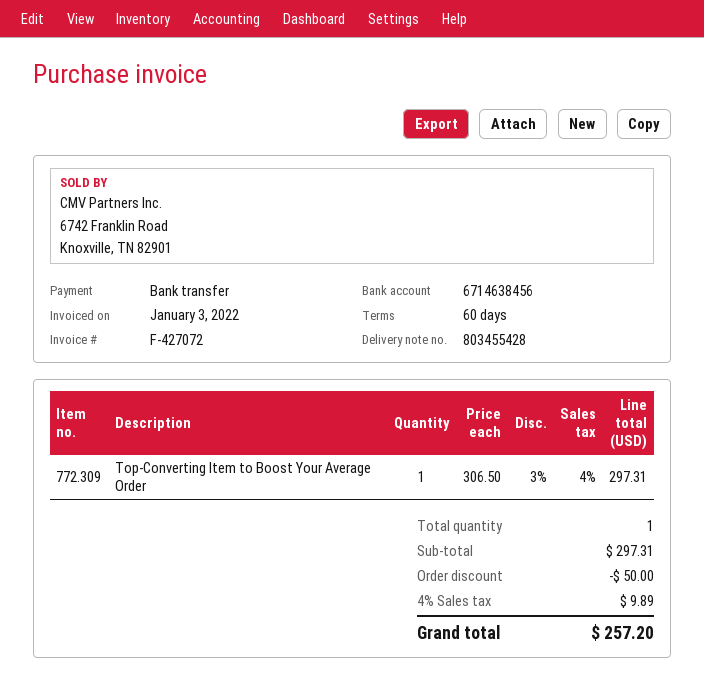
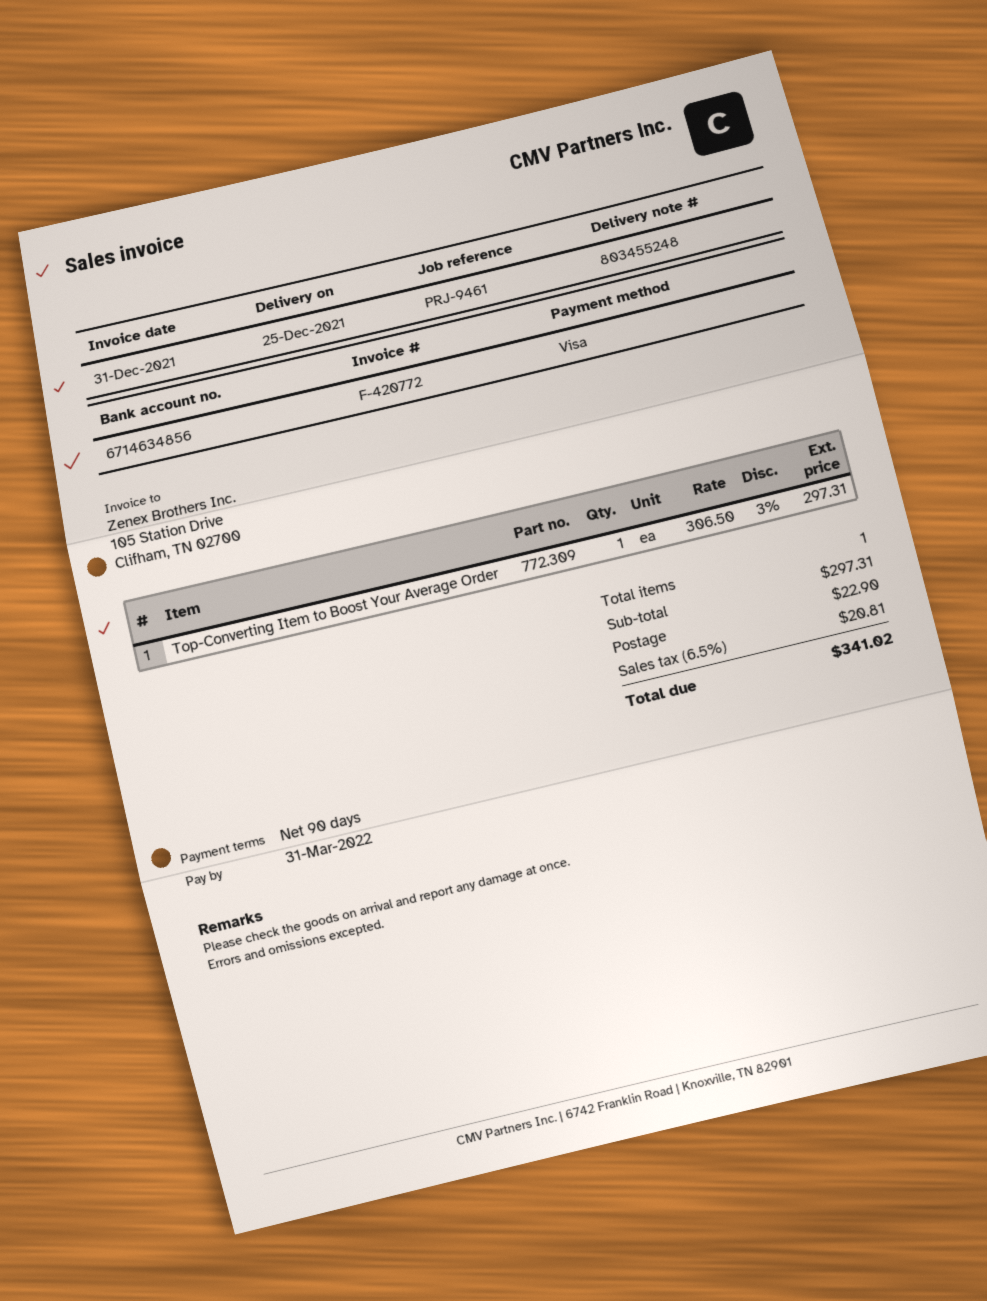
delivery note number: 803455428 -> 803455248
invoice number: F-427072 -> F-420772
invoice date: 2022-01-03 -> 2021-12-31
payment terms: 60 days -> 90 days
payment method: bank transfer -> Visa
bank account: 6714638456 -> 6714634856
discount: 50.00 -> none
shipping: none -> 22.90
tax: 4% = 9.89 -> 6.5% = 20.81
total: 257.20 -> 341.02

